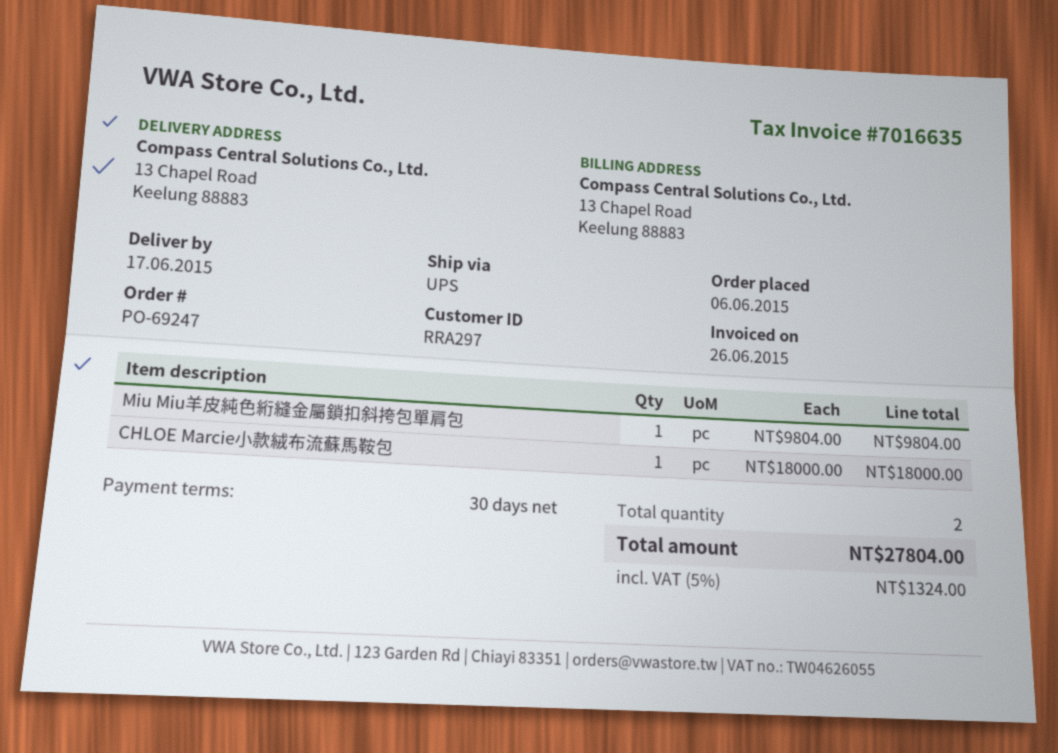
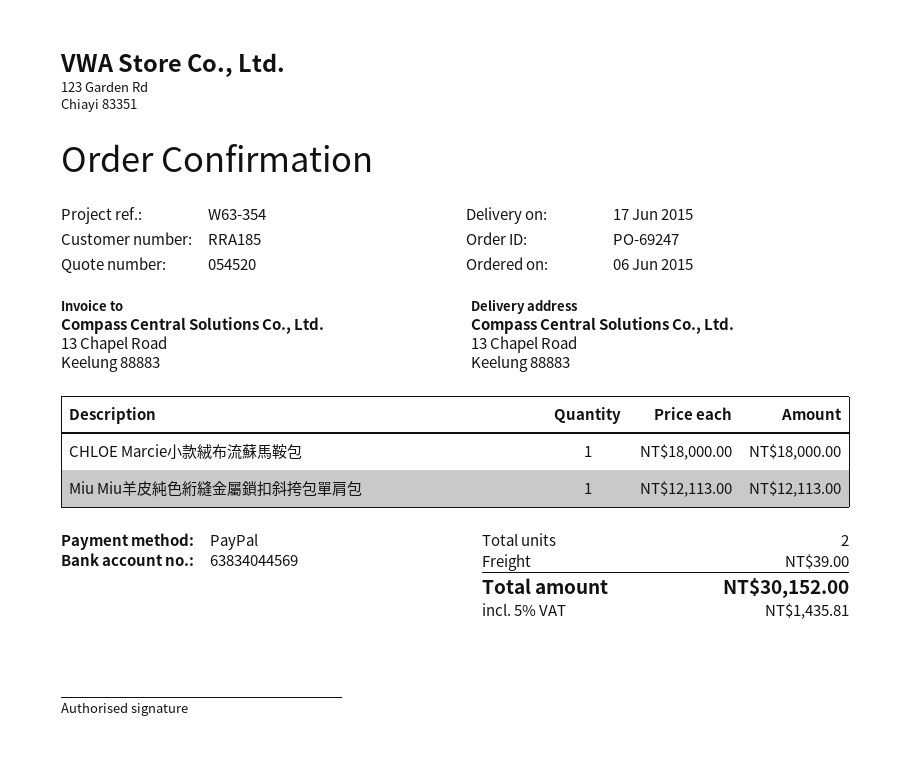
customer number: RRA297 -> RRA185
Miu Miu羊皮純色絎縫金屬鎖扣斜挎包單肩包: 1 x 9804.00 = 9804.00 -> 1 x 12113.00 = 12113.00
shipping: none -> 39.00
tax: 5% = 1324.00 -> 5% = 1435.81
total: 27804.00 -> 30152.00

